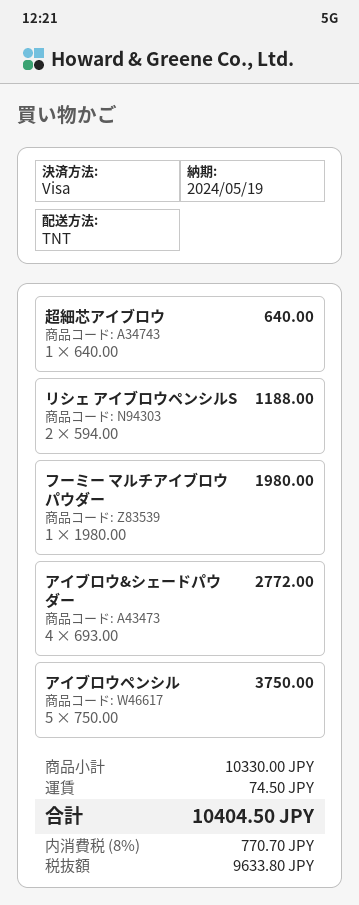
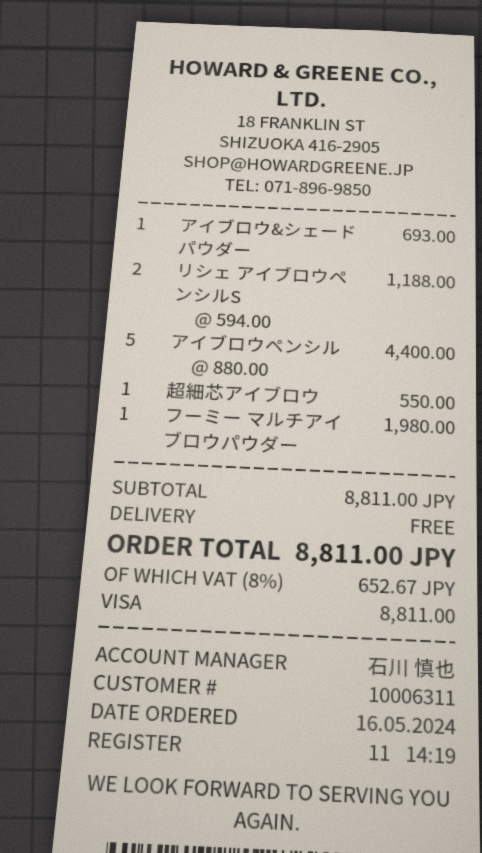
超細芯アイブロウ: 1 x 640.00 = 640.00 -> 1 x 550.00 = 550.00
アイブロウ&シェードパウダー: 4 x 693.00 = 2772.00 -> 1 x 693.00 = 693.00
アイブロウペンシル: 5 x 750.00 = 3750.00 -> 5 x 880.00 = 4400.00
subtotal: 10330.00 -> 8811.00
shipping: 74.50 -> 0.00
tax: 8% = 770.70 -> 8% = 652.67
total: 10404.50 -> 8811.00

